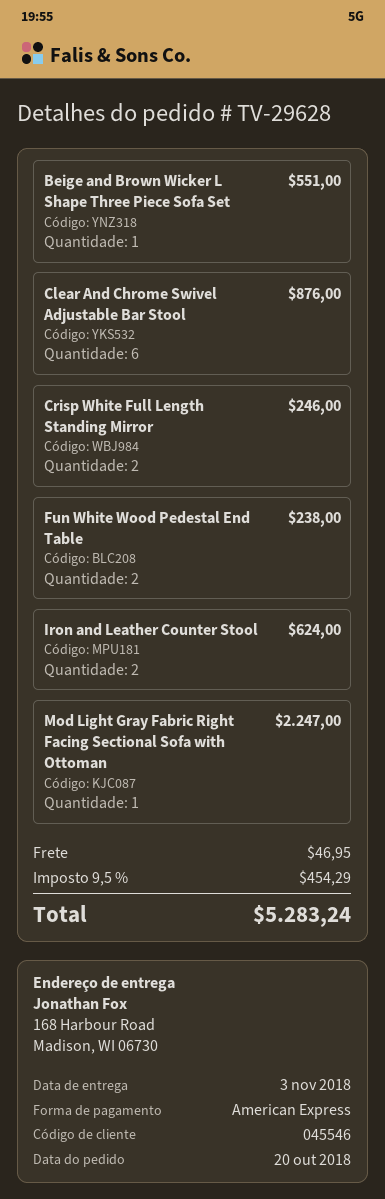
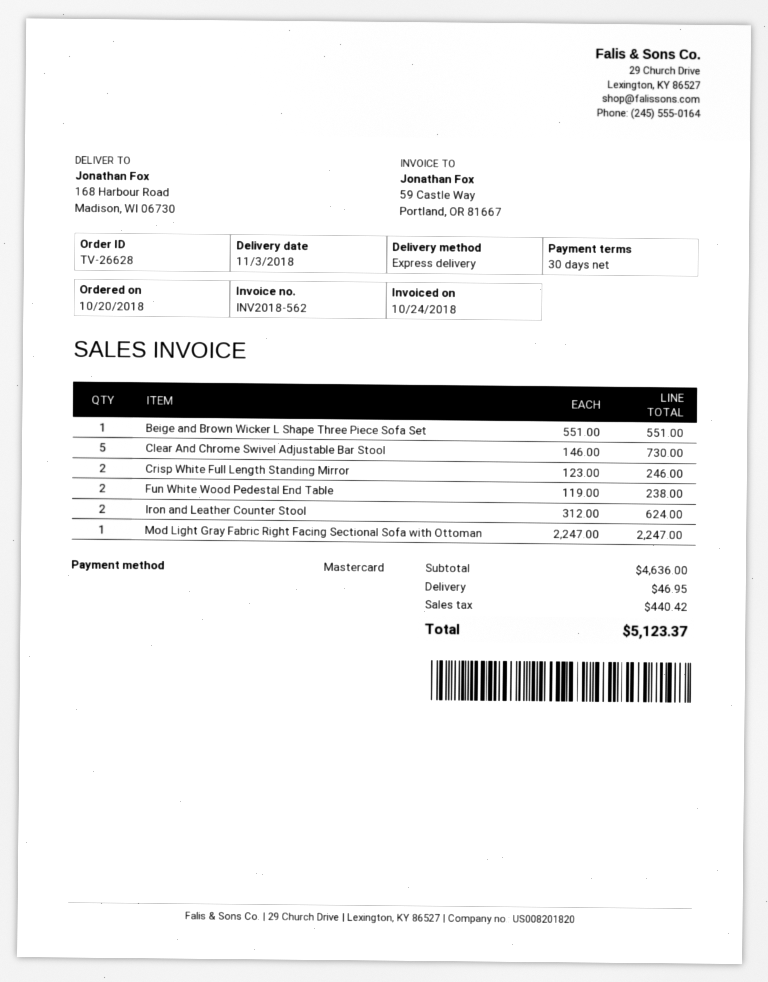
order number: TV-29628 -> TV-26628
payment method: American Express -> Mastercard
Clear And Chrome Swivel Adjustable Bar Stool: 6 for 876.00 -> 5 for 730.00
tax: 454.29 -> 440.42
total: 5283.24 -> 5123.37

